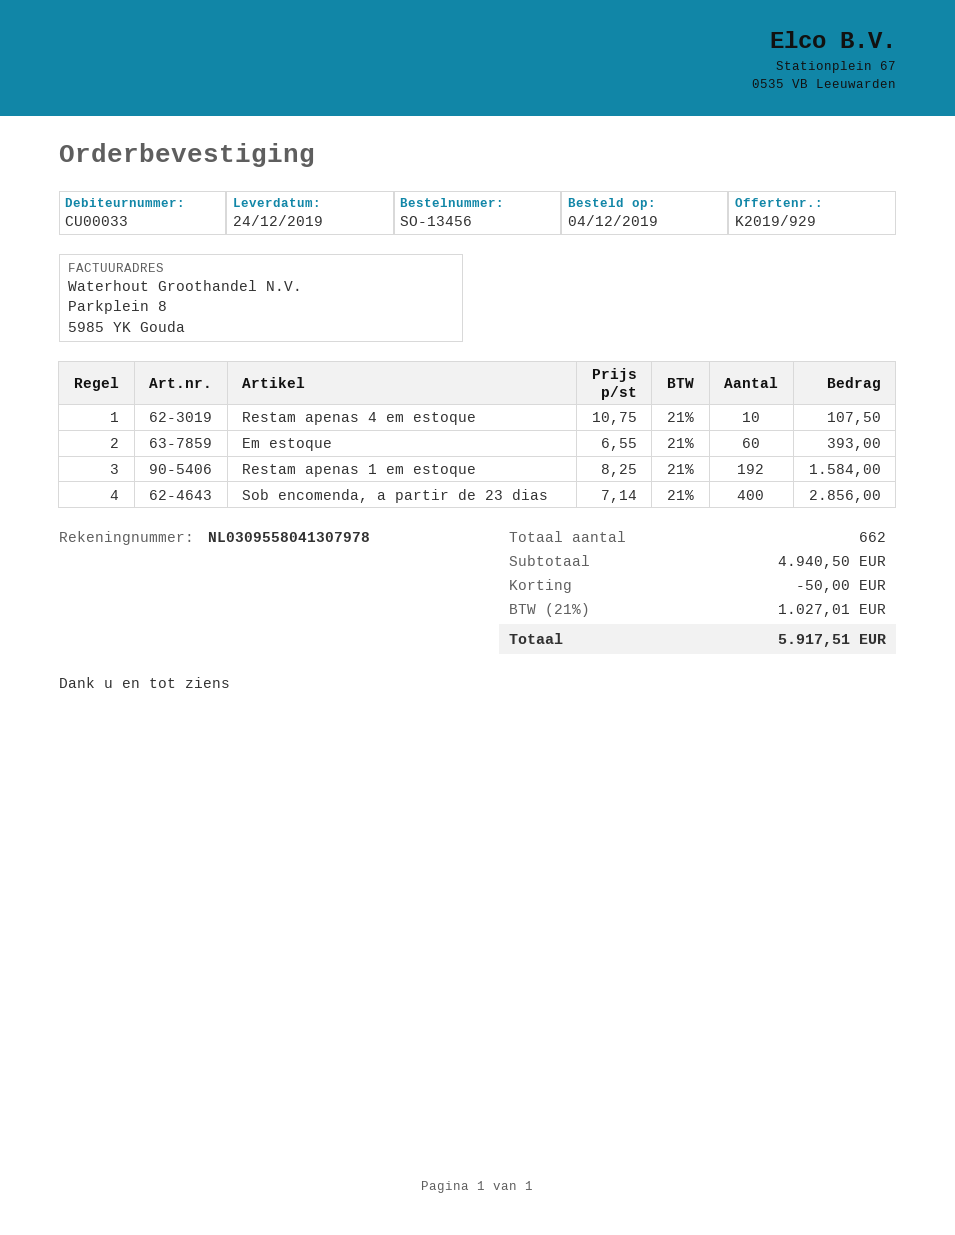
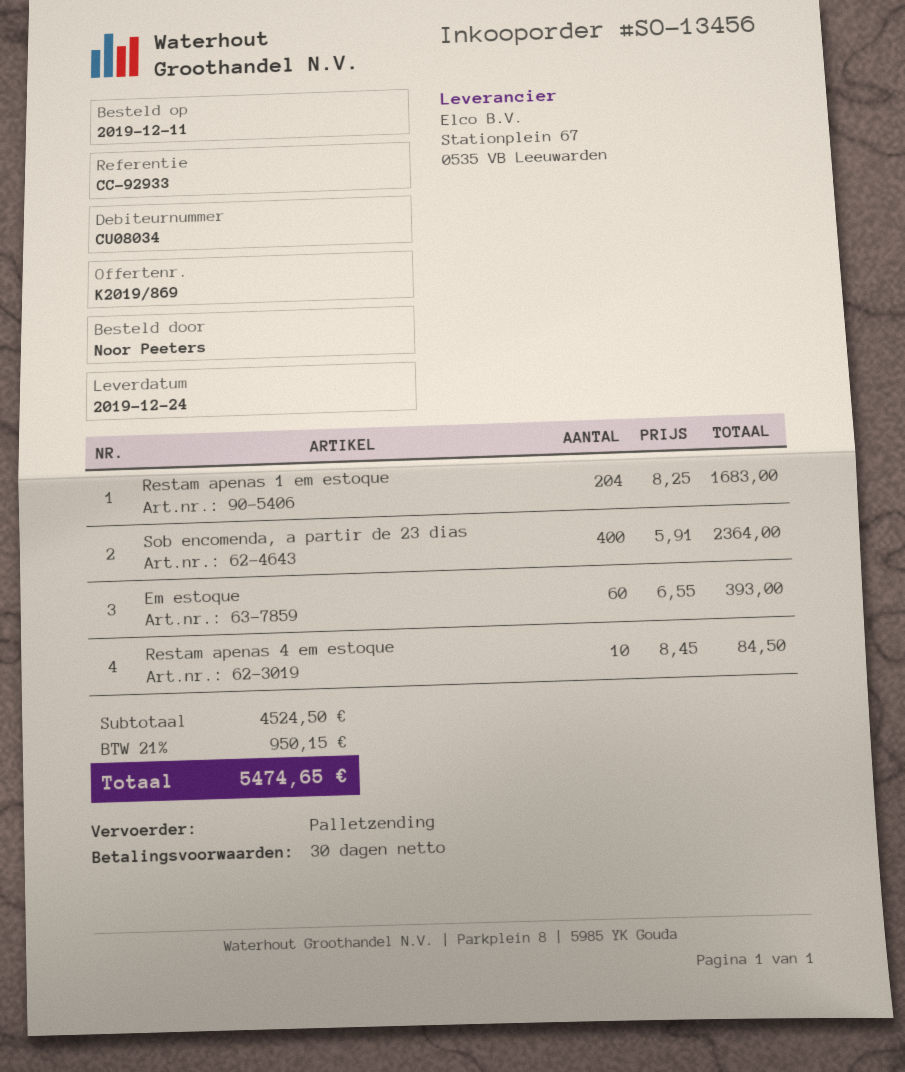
quote number: K2019/929 -> K2019/869
order date: 2019-12-04 -> 2019-12-11
customer number: CU00033 -> CU08034
Restam apenas 4 em estoque: 10 x 10.75 = 107.50 -> 10 x 8.45 = 84.50
Restam apenas 1 em estoque: 192 x 8.25 = 1584.00 -> 204 x 8.25 = 1683.00
Sob encomenda, a partir de 23 dias: 400 x 7.14 = 2856.00 -> 400 x 5.91 = 2364.00
subtotal: 4940.50 -> 4524.50
discount: 50.00 -> none
tax: 21% = 1027.01 -> 21% = 950.15
total: 5917.51 -> 5474.65

